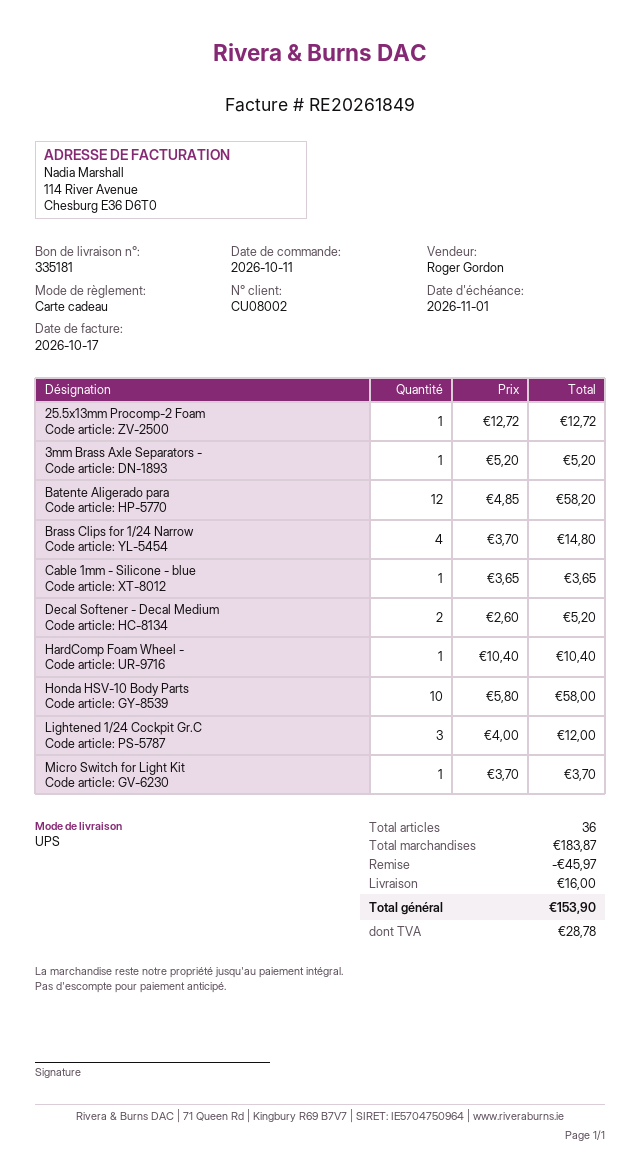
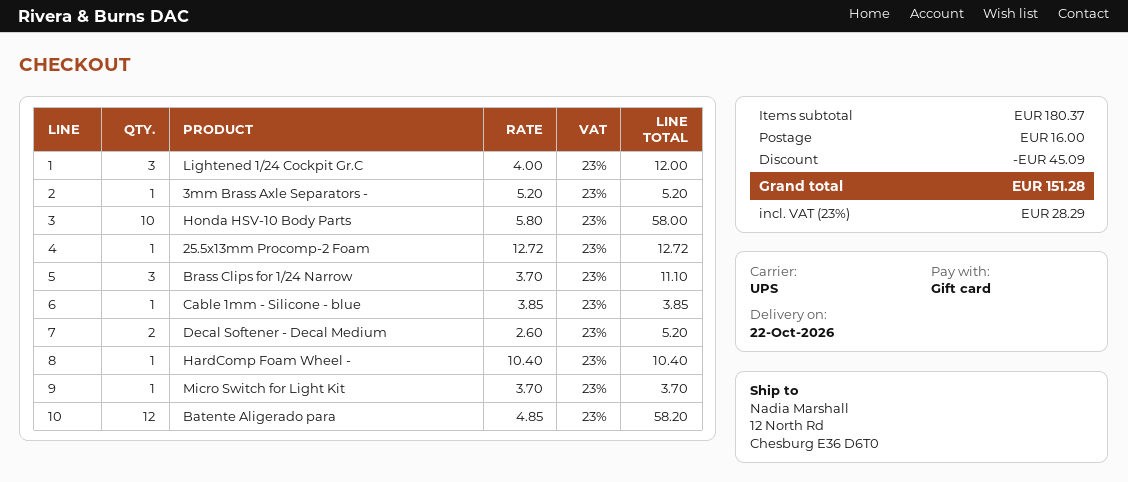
Brass Clips for 1/24 Narrow: 4 x 3.70 = 14.80 -> 3 x 3.70 = 11.10
Cable 1mm - Silicone - blue: 1 x 3.65 = 3.65 -> 1 x 3.85 = 3.85
subtotal: 183.87 -> 180.37
discount: 45.97 -> 45.09
tax: 28.78 -> 28.29
total: 153.90 -> 151.28

